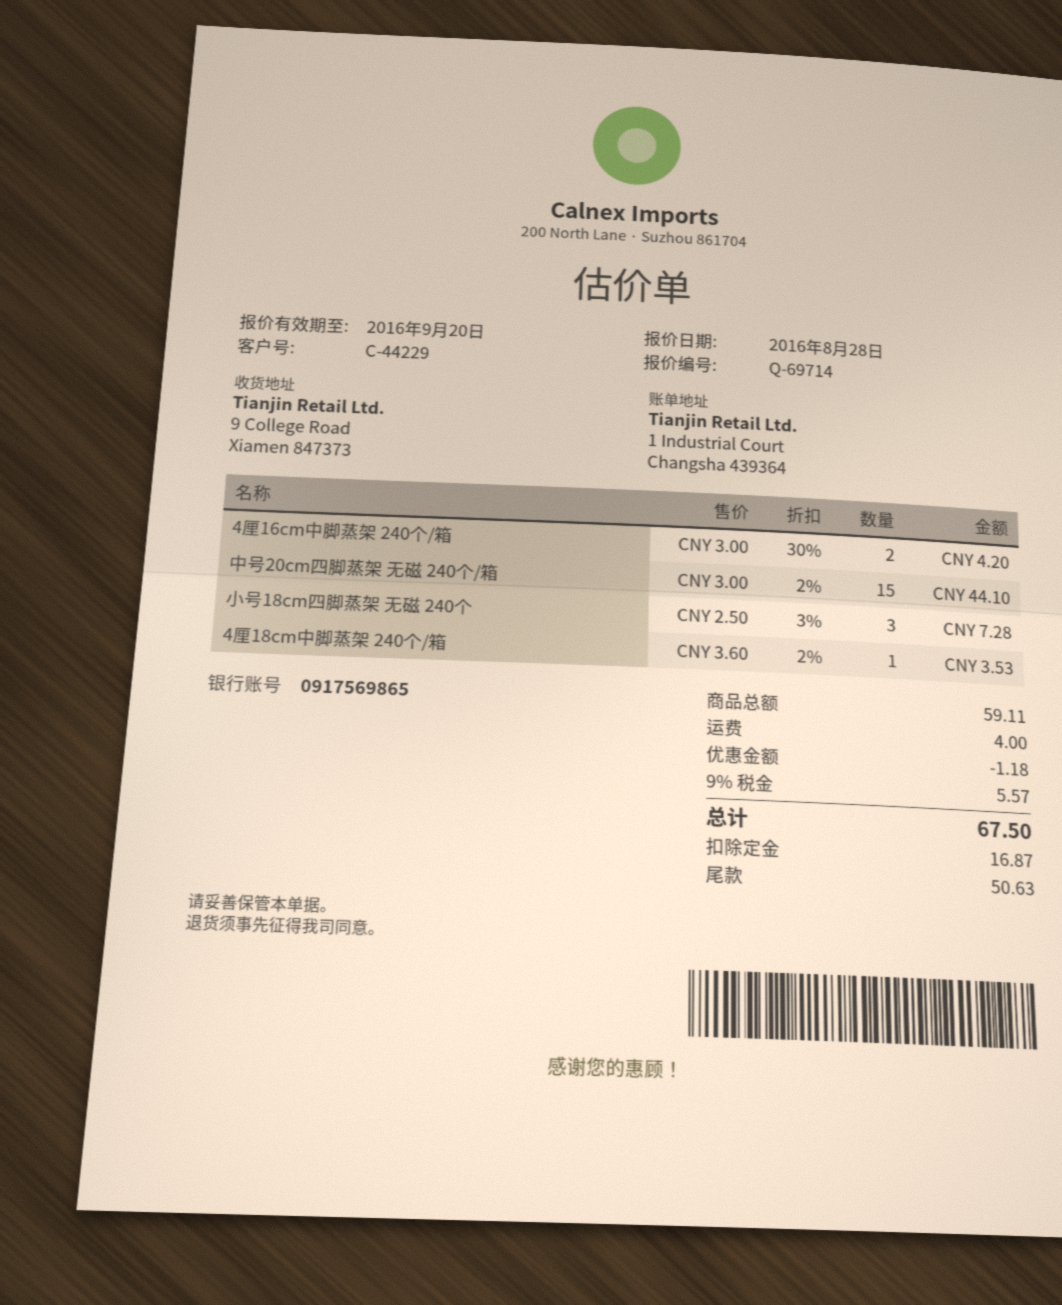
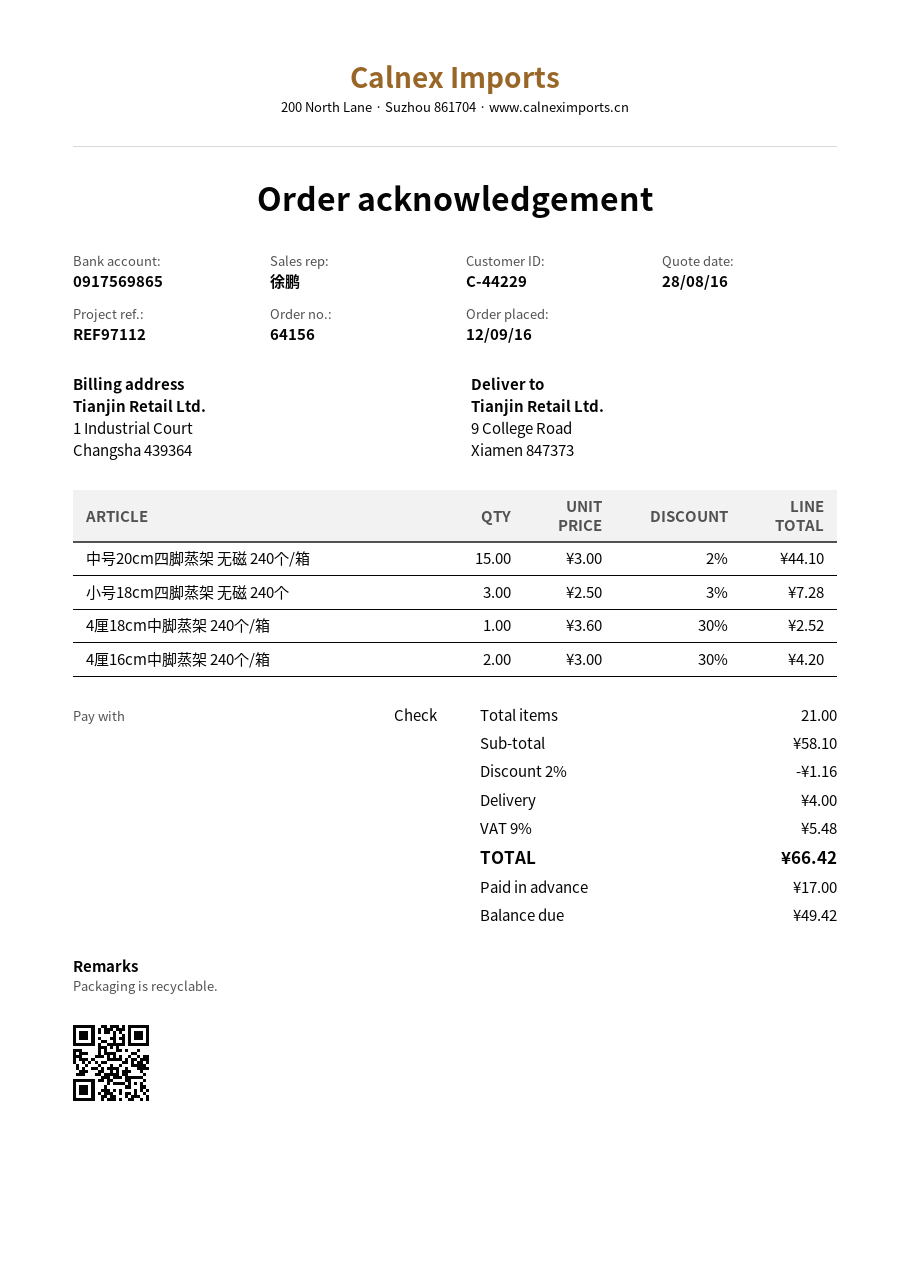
4厘18cm中脚蒸架 240个/箱: 1 x 3.60 - 2% = 3.53 -> 1 x 3.60 - 30% = 2.52
subtotal: 59.11 -> 58.10
discount: 1.18 -> 1.16
tax: 9% = 5.57 -> 9% = 5.48
total: 67.50 -> 66.42
deposit: 16.87 -> 17.00
balance: 50.63 -> 49.42

